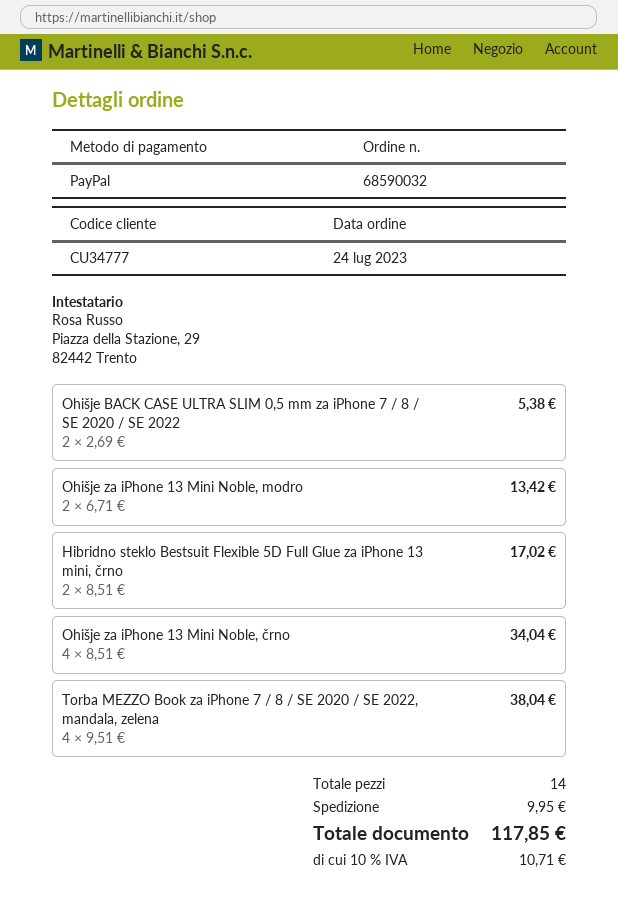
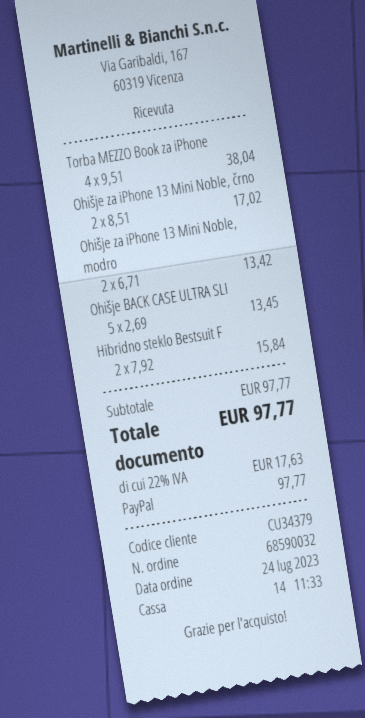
customer number: CU34777 -> CU34379
Ohišje BACK CASE ULTRA SLIM 0,5 mm za iPhone 7 / 8 / SE 2020 / SE 2022: 2 x 2.69 = 5.38 -> 5 x 2.69 = 13.45
Hibridno steklo Bestsuit Flexible 5D Full Glue za iPhone 13 mini, črno: 2 x 8.51 = 17.02 -> 2 x 7.92 = 15.84
Ohišje za iPhone 13 Mini Noble, črno: 4 x 8.51 = 34.04 -> 2 x 8.51 = 17.02
shipping: 9.95 -> none
tax: 10% = 10.71 -> 22% = 17.63
total: 117.85 -> 97.77

